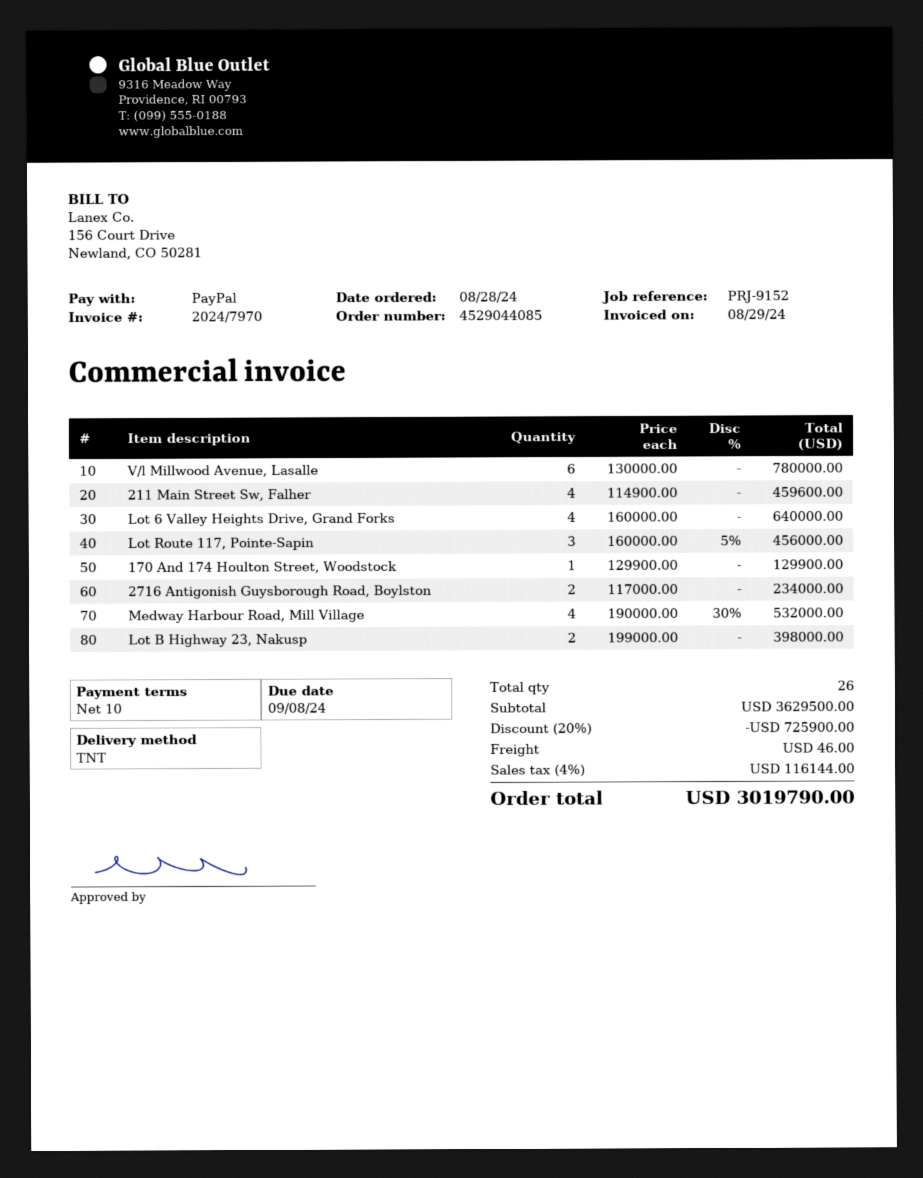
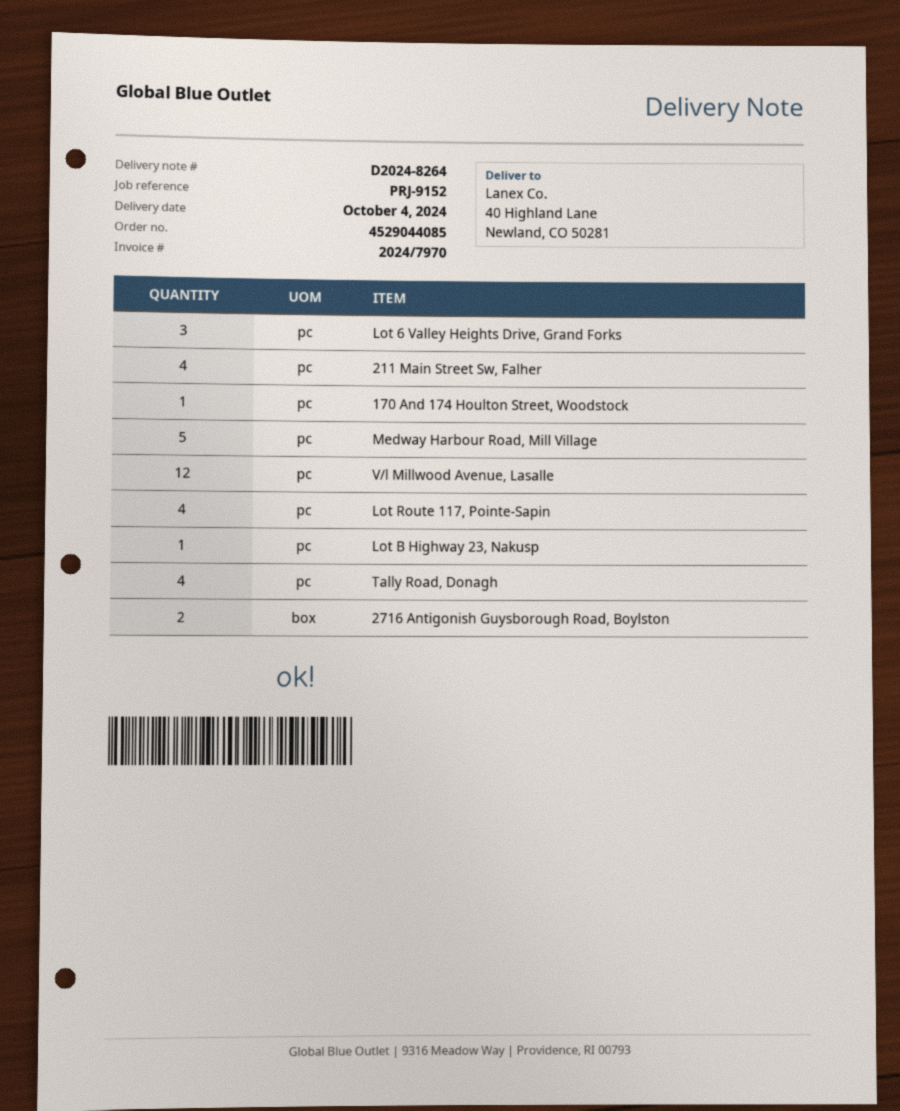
V/l Millwood Avenue, Lasalle: 6 -> 12
Lot 6 Valley Heights Drive, Grand Forks: 4 -> 3
Lot Route 117, Pointe-Sapin: 3 -> 4
Medway Harbour Road, Mill Village: 4 -> 5
Lot B Highway 23, Nakusp: 2 -> 1
Tally Road, Donagh: none -> 4

